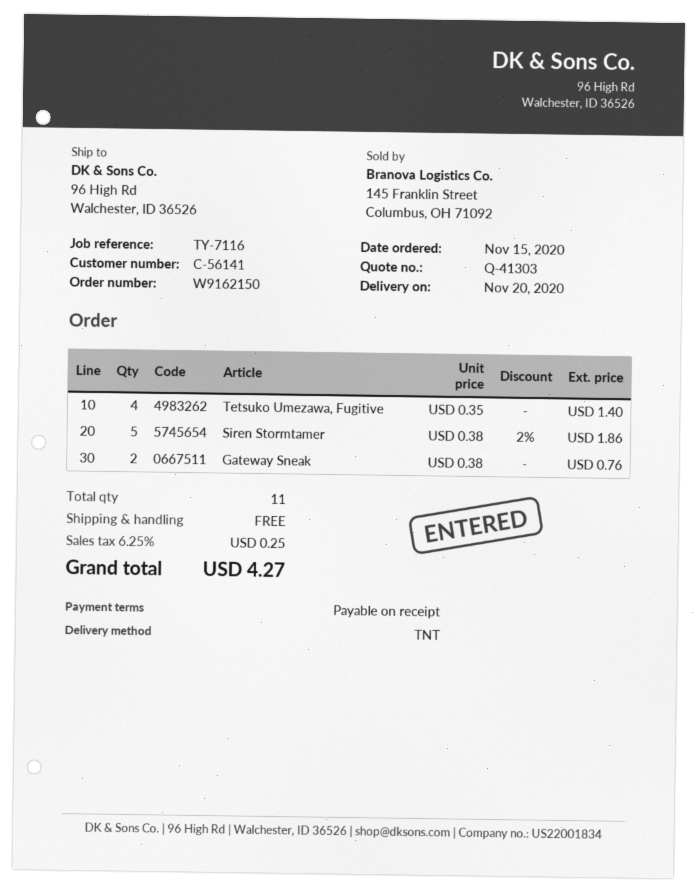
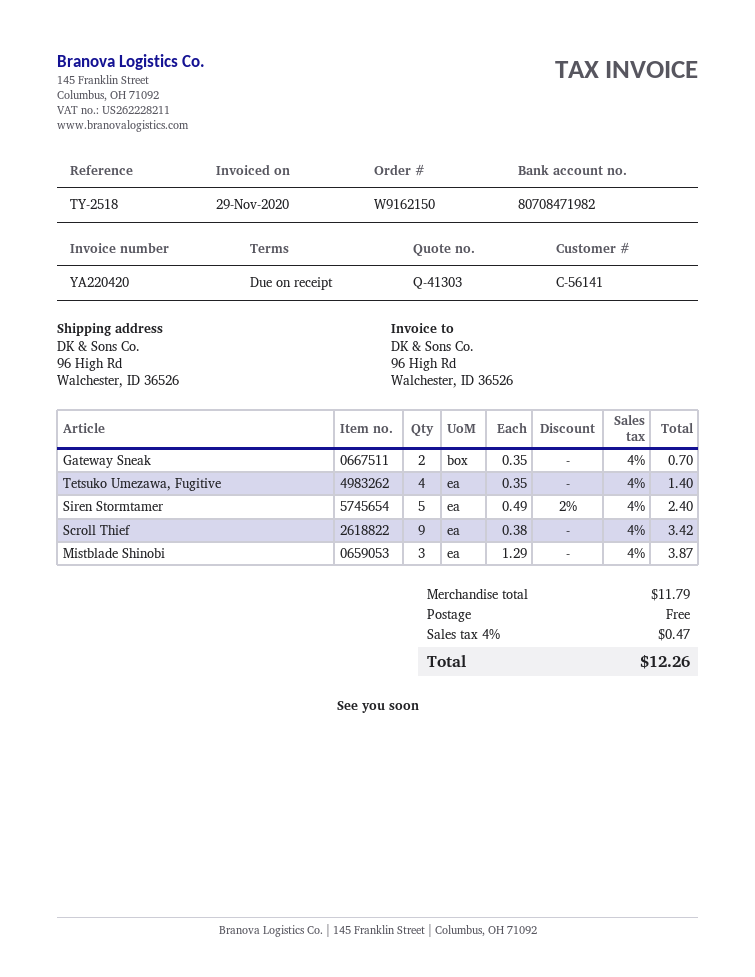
reference: TY-7116 -> TY-2518
Siren Stormtamer: 5 x 0.38 - 2% = 1.86 -> 5 x 0.49 - 2% = 2.40
Gateway Sneak: 2 x 0.38 = 0.76 -> 2 x 0.35 = 0.70
Scroll Thief: none -> 9 x 0.38 = 3.42
Mistblade Shinobi: none -> 3 x 1.29 = 3.87
tax: 6.25% = 0.25 -> 4% = 0.47
total: 4.27 -> 12.26

